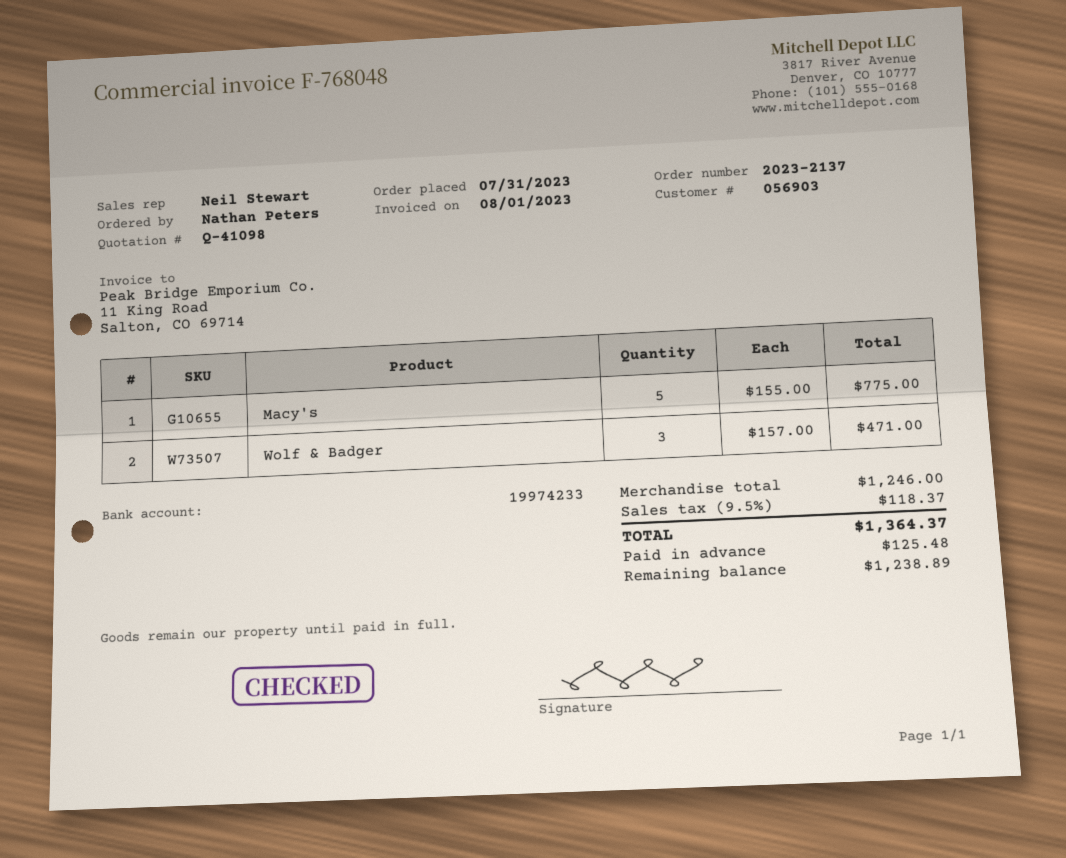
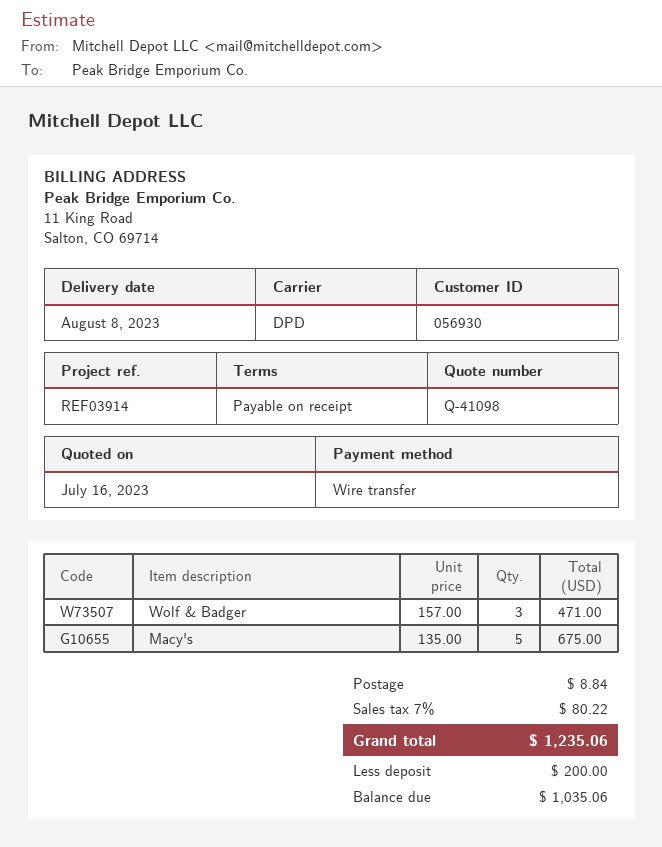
customer number: 056903 -> 056930
Macy's: 5 x 155.00 = 775.00 -> 5 x 135.00 = 675.00
shipping: none -> 8.84
tax: 9.5% = 118.37 -> 7% = 80.22
total: 1364.37 -> 1235.06
deposit: 125.48 -> 200.00
balance: 1238.89 -> 1035.06

